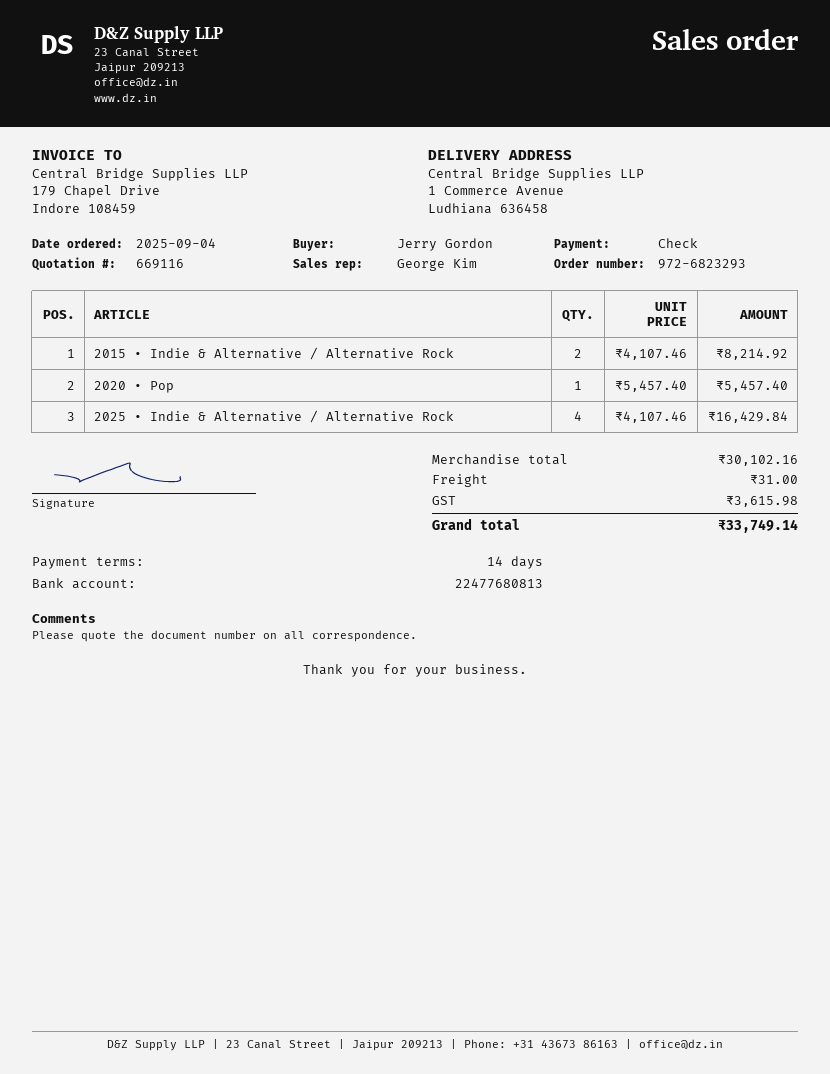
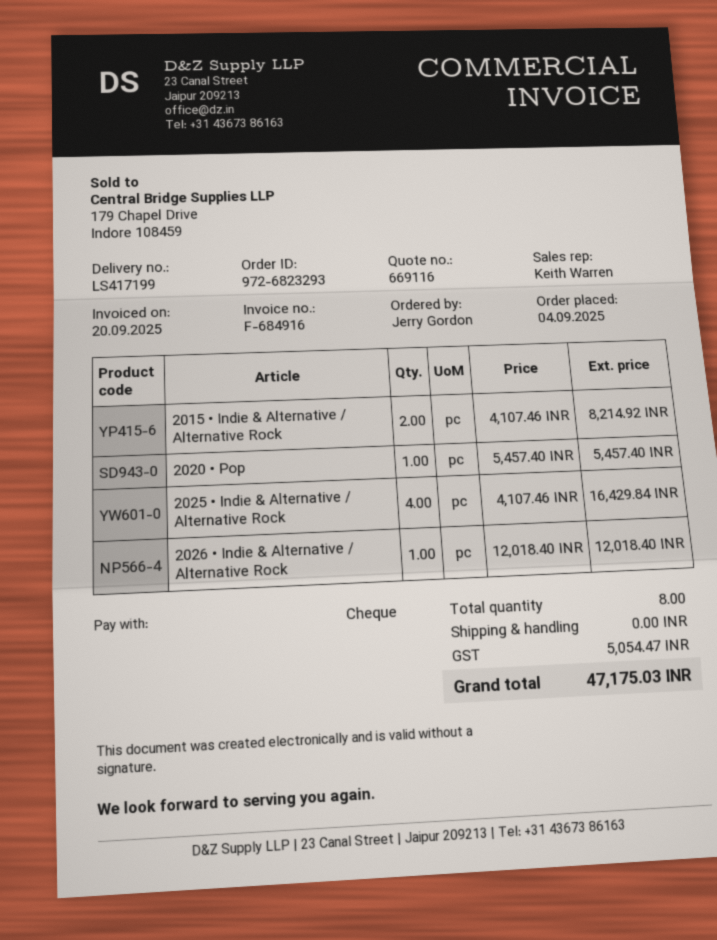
sales rep: George Kim -> Keith Warren
2026 • Indie & Alternative / Alternative Rock: none -> 1 x 12018.40 = 12018.40
shipping: 31.00 -> 0.00
tax: 3615.98 -> 5054.47
total: 33749.14 -> 47175.03

